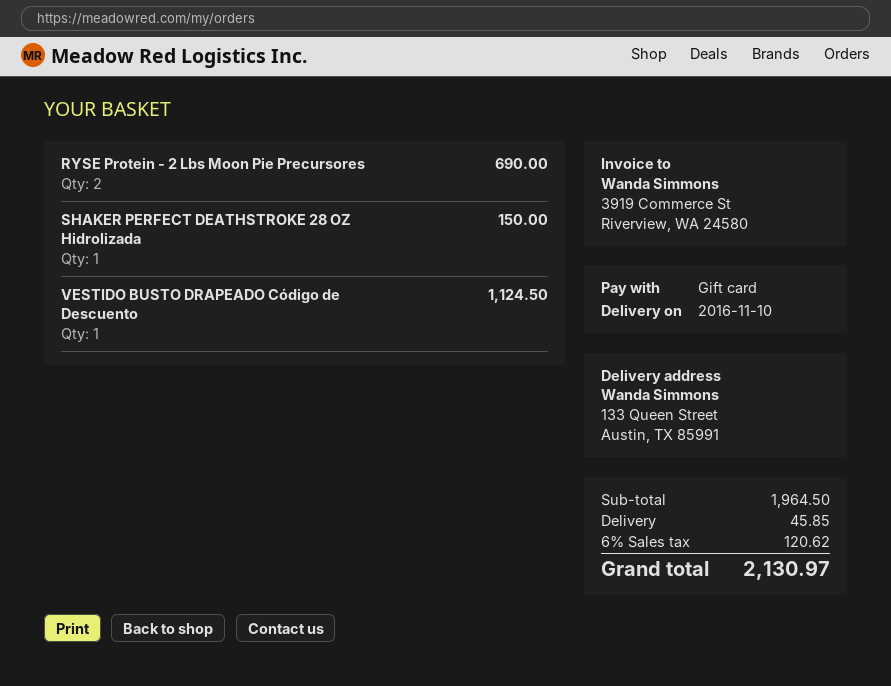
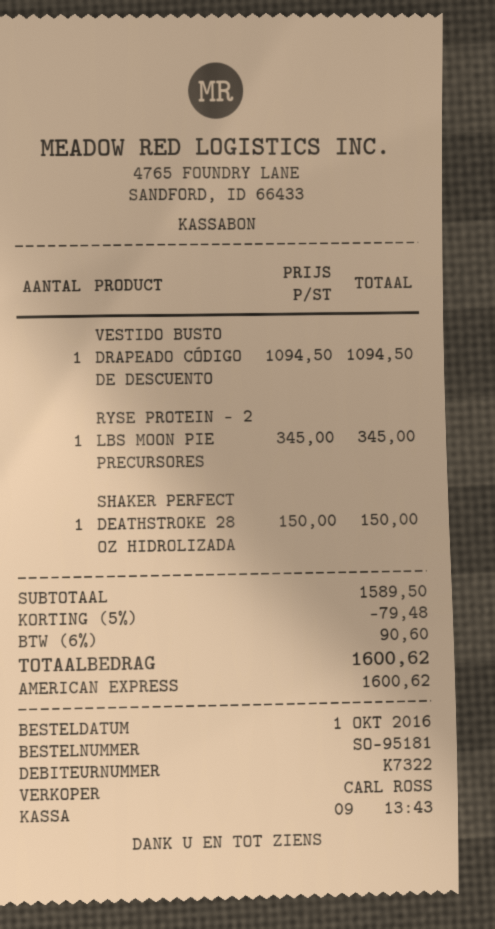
payment method: gift card -> American Express
RYSE Protein - 2 Lbs Moon Pie Precursores: 2 for 690.00 -> 1 for 345.00
VESTIDO BUSTO DRAPEADO Código de Descuento: 1 for 1124.50 -> 1 for 1094.50
subtotal: 1964.50 -> 1589.50
discount: none -> 5% = 79.48
shipping: 45.85 -> none
tax: 6% = 120.62 -> 6% = 90.60
total: 2130.97 -> 1600.62

